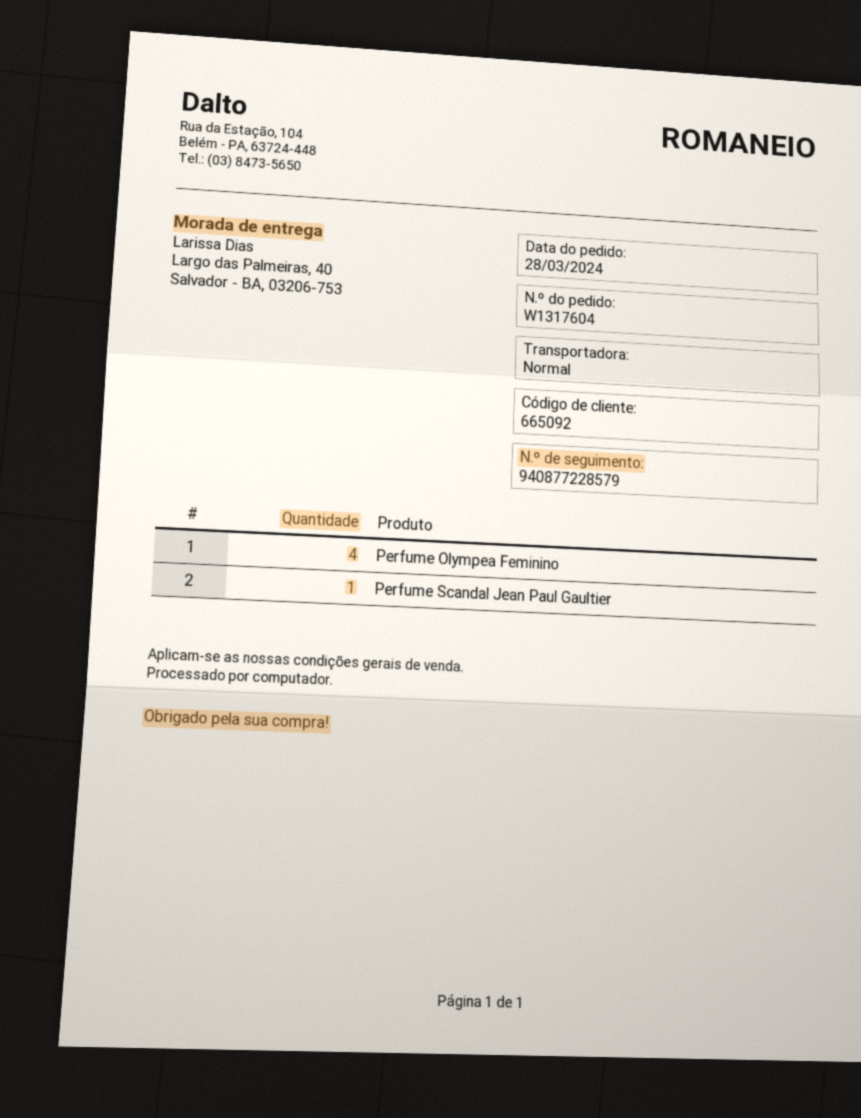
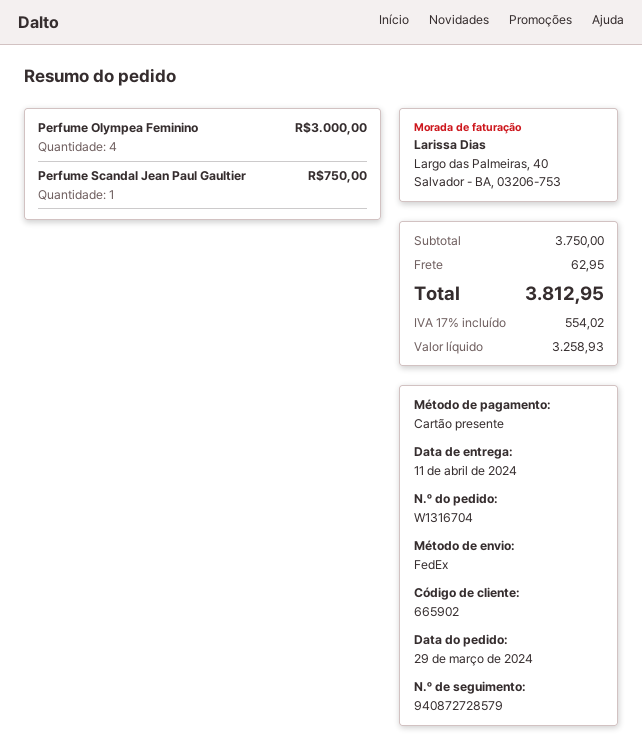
order number: W1317604 -> W1316704
order date: 2024-03-28 -> 2024-03-29
customer number: 665092 -> 665902
shipping method: standard -> FedEx
tracking number: 940877228579 -> 940872728579

